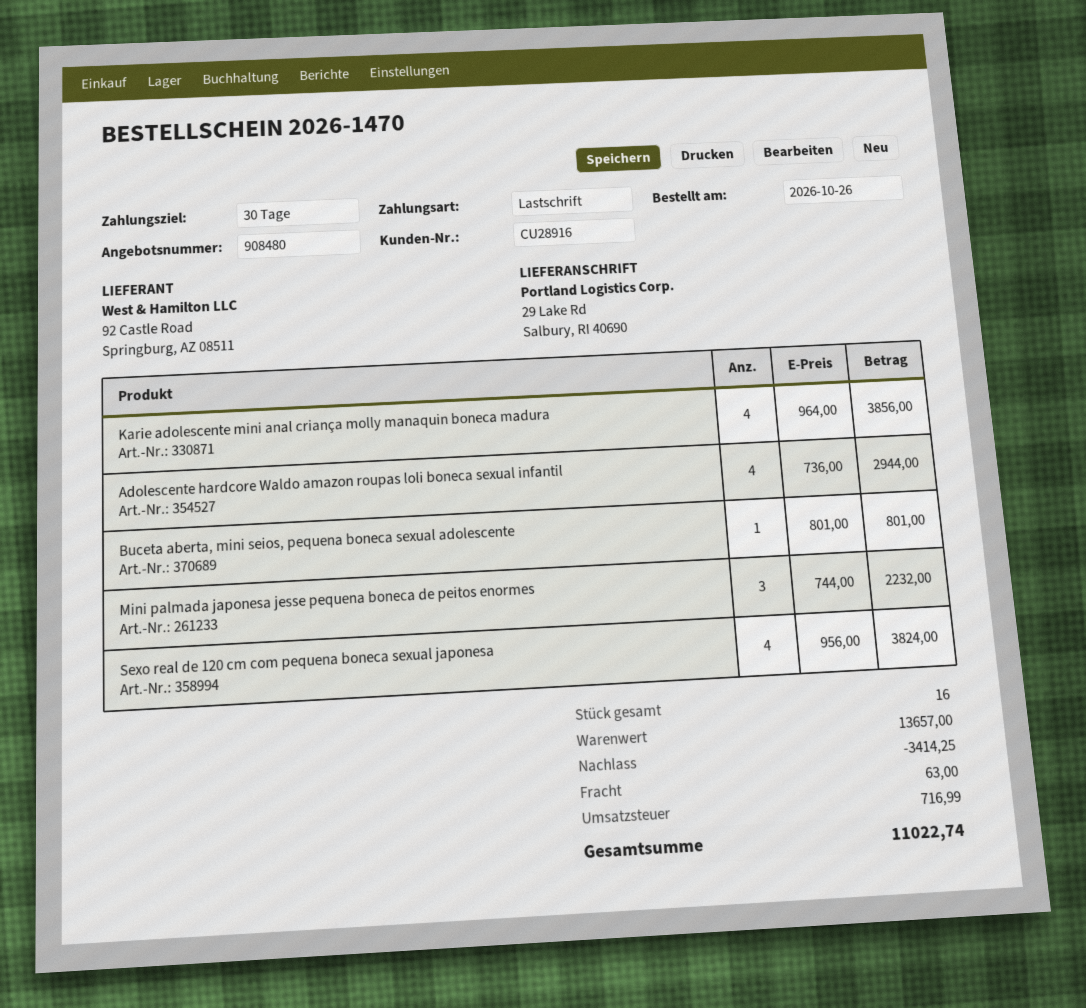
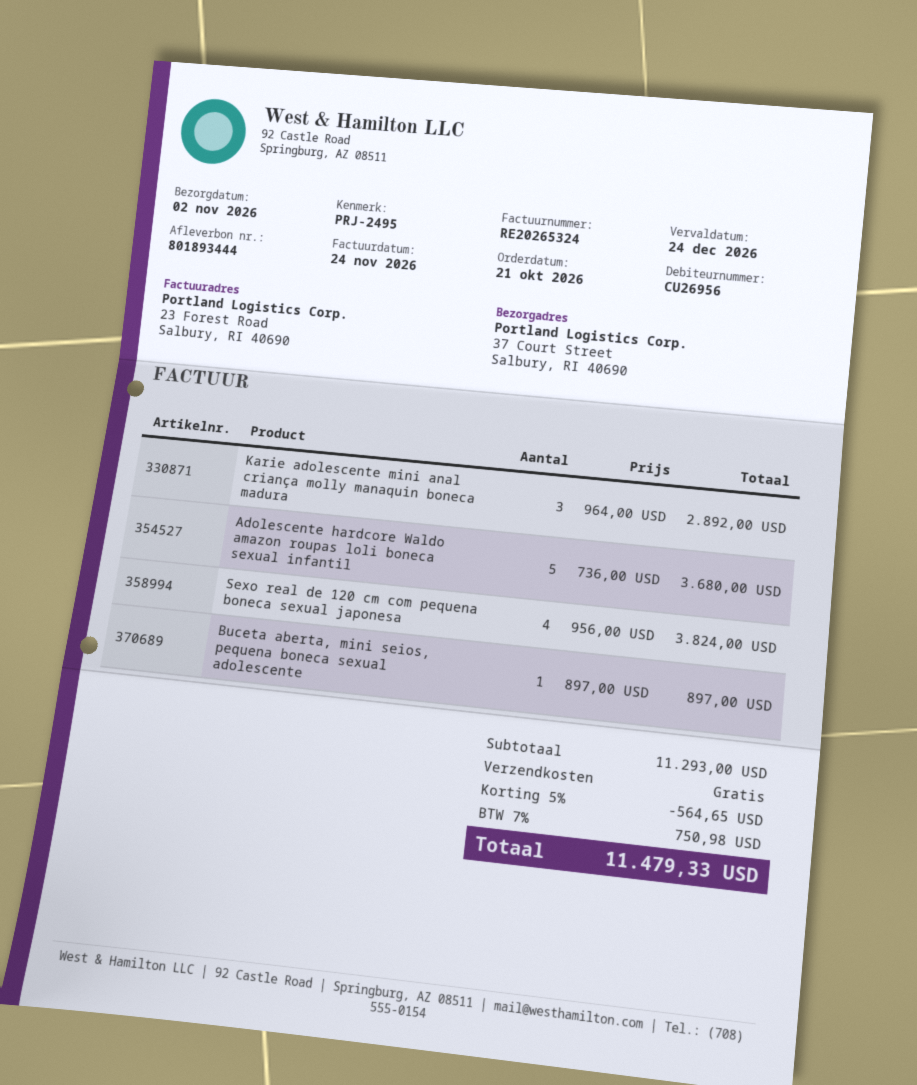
order date: 2026-10-26 -> 2026-10-21
customer number: CU28916 -> CU26956
ship to: 29 Lake Rd, Salbury, RI 40690 -> 37 Court Street, Salbury, RI 40690
Karie adolescente mini anal criança molly manaquin boneca madura: 4 x 964.00 = 3856.00 -> 3 x 964.00 = 2892.00
Adolescente hardcore Waldo amazon roupas loli boneca sexual infantil: 4 x 736.00 = 2944.00 -> 5 x 736.00 = 3680.00
Buceta aberta, mini seios, pequena boneca sexual adolescente: 1 x 801.00 = 801.00 -> 1 x 897.00 = 897.00
Mini palmada japonesa jesse pequena boneca de peitos enormes: 3 x 744.00 = 2232.00 -> none
subtotal: 13657.00 -> 11293.00
discount: 3414.25 -> 564.65
shipping: 63.00 -> 0.00
tax: 716.99 -> 750.98
total: 11022.74 -> 11479.33

